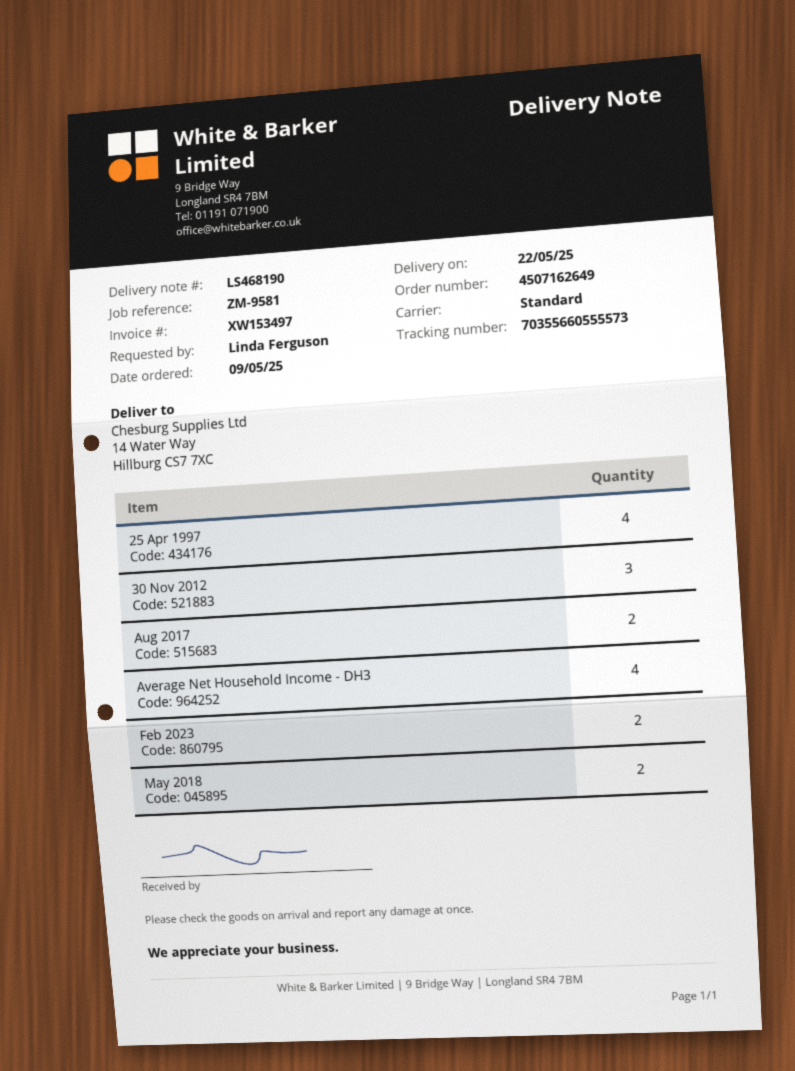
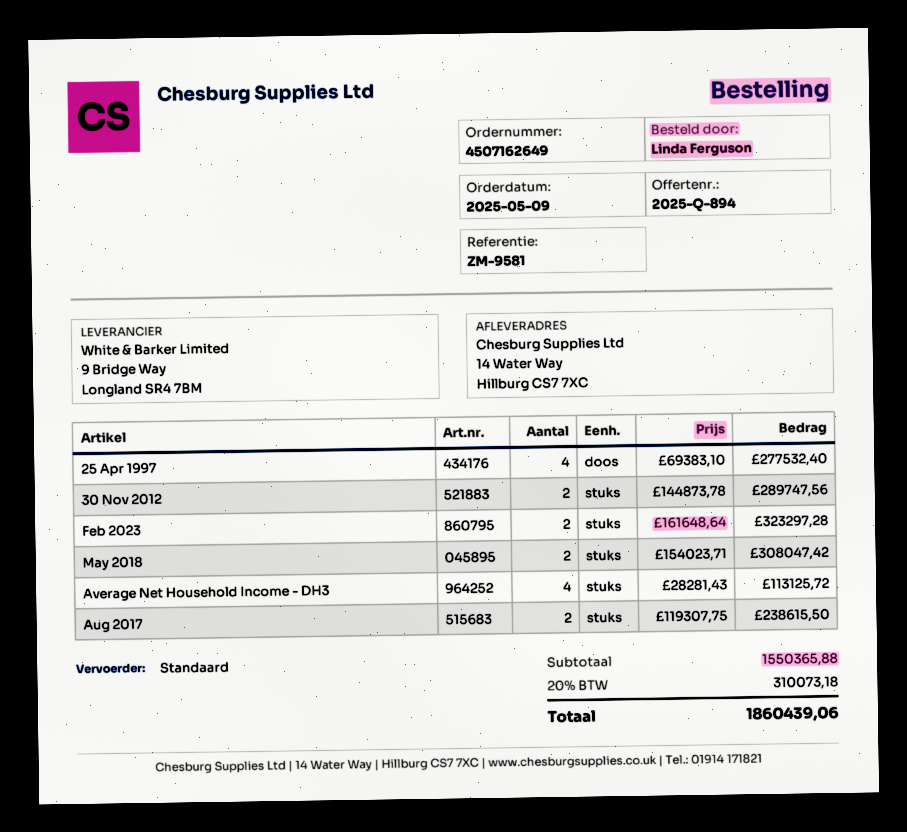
30 Nov 2012: 3 -> 2

